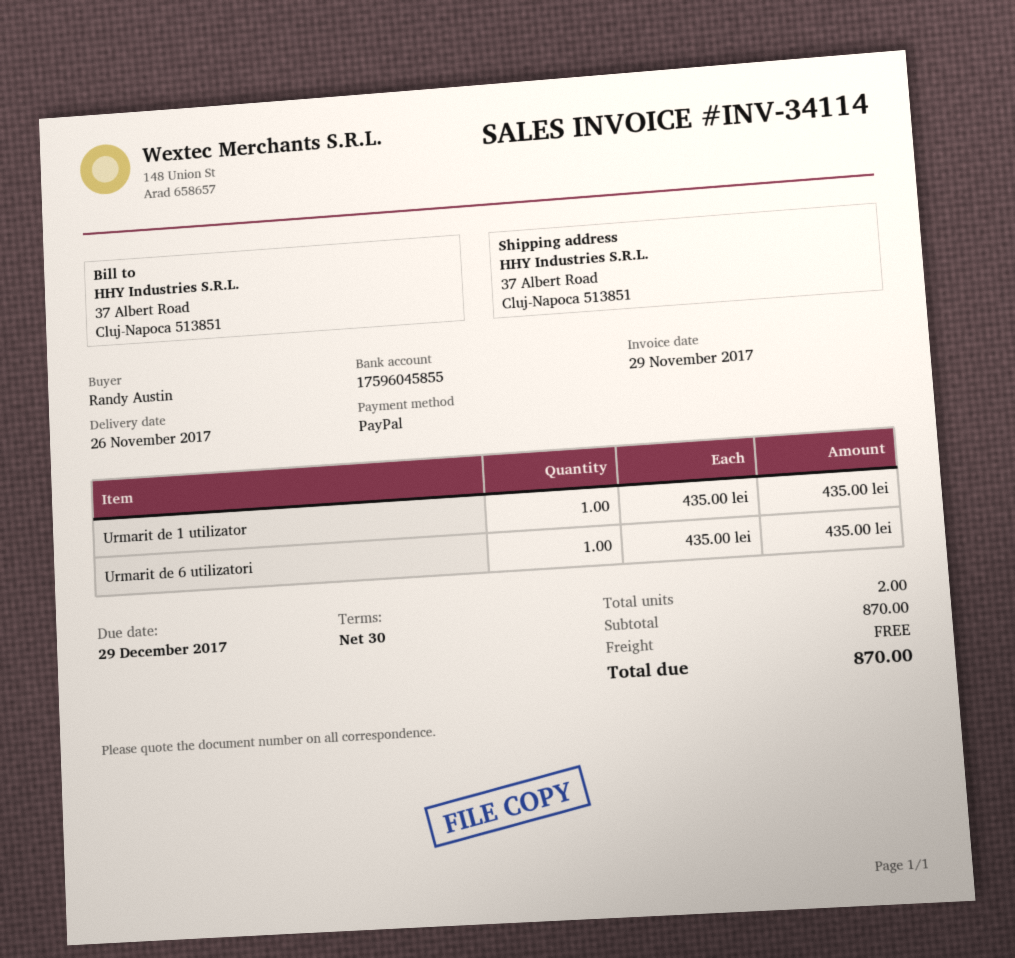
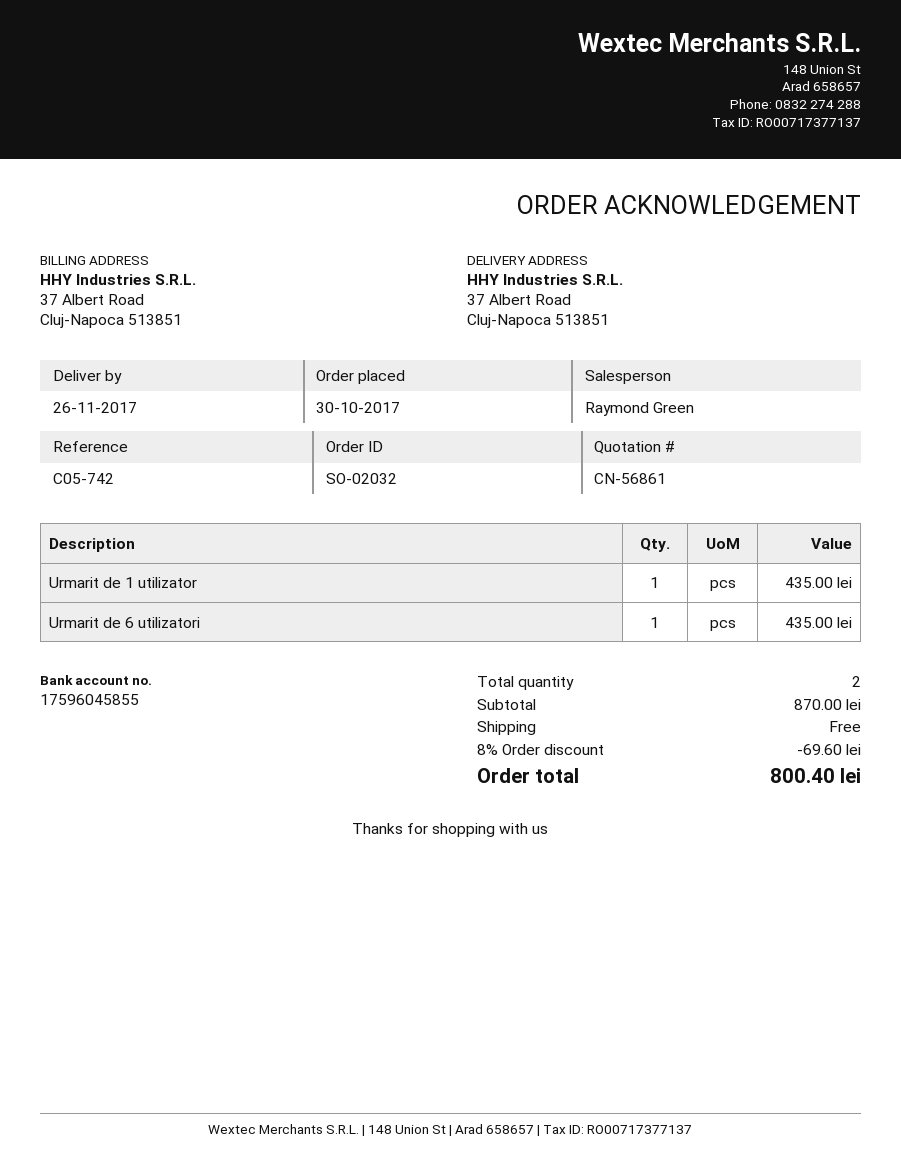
discount: none -> 8% = 69.60
total: 870.00 -> 800.40

